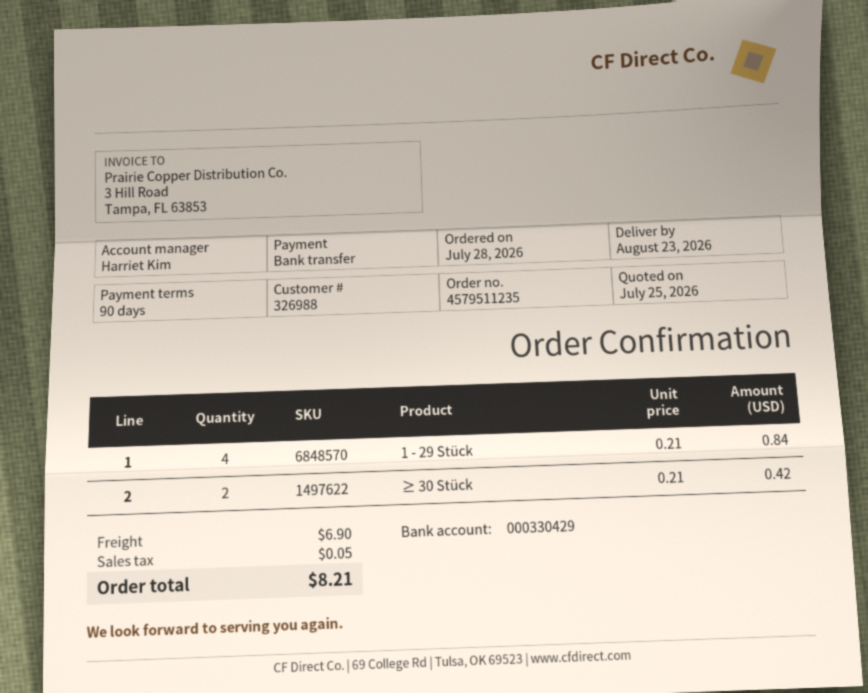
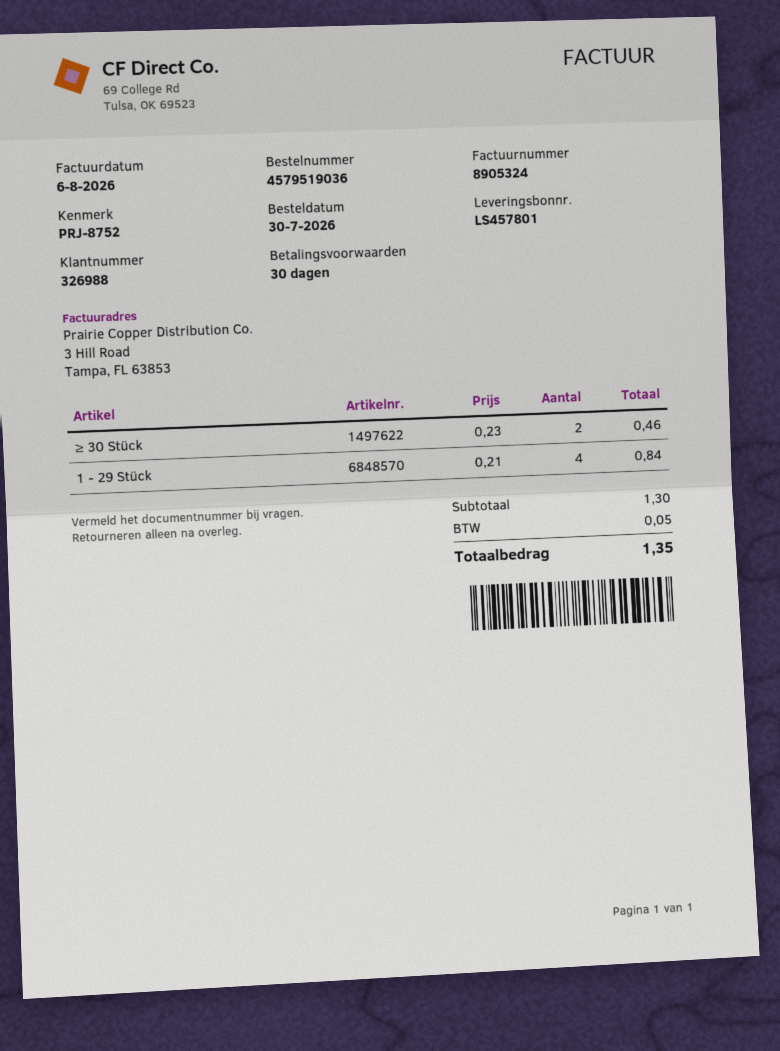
order number: 4579511235 -> 4579519036
order date: 2026-07-28 -> 2026-07-30
payment terms: 90 days -> 30 days
≥ 30 Stück: 2 x 0.21 = 0.42 -> 2 x 0.23 = 0.46
shipping: 6.90 -> none
total: 8.21 -> 1.35

